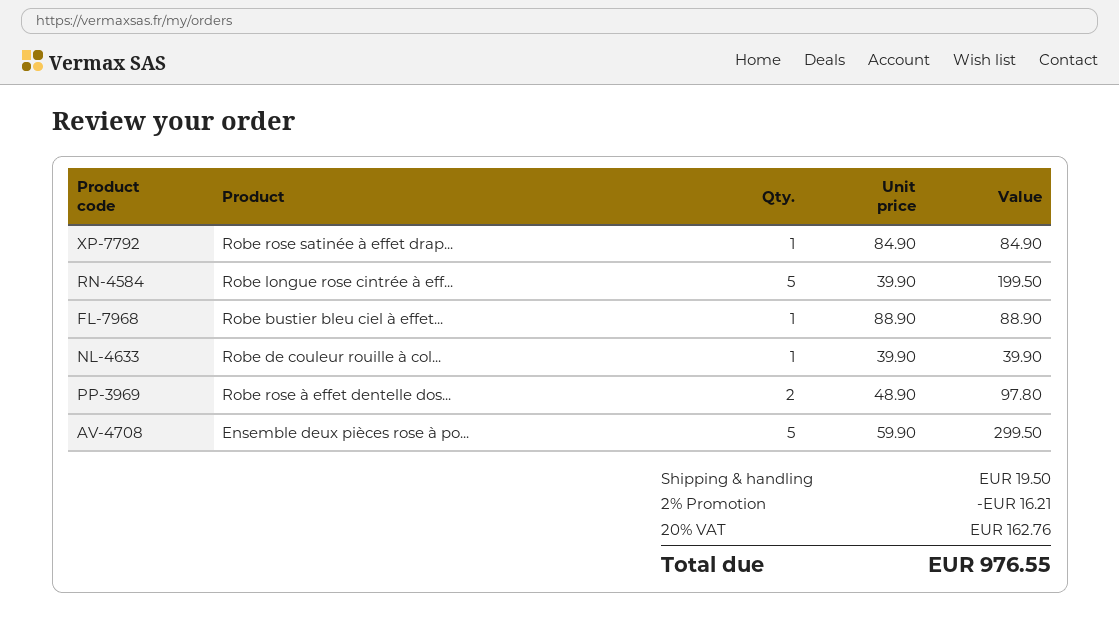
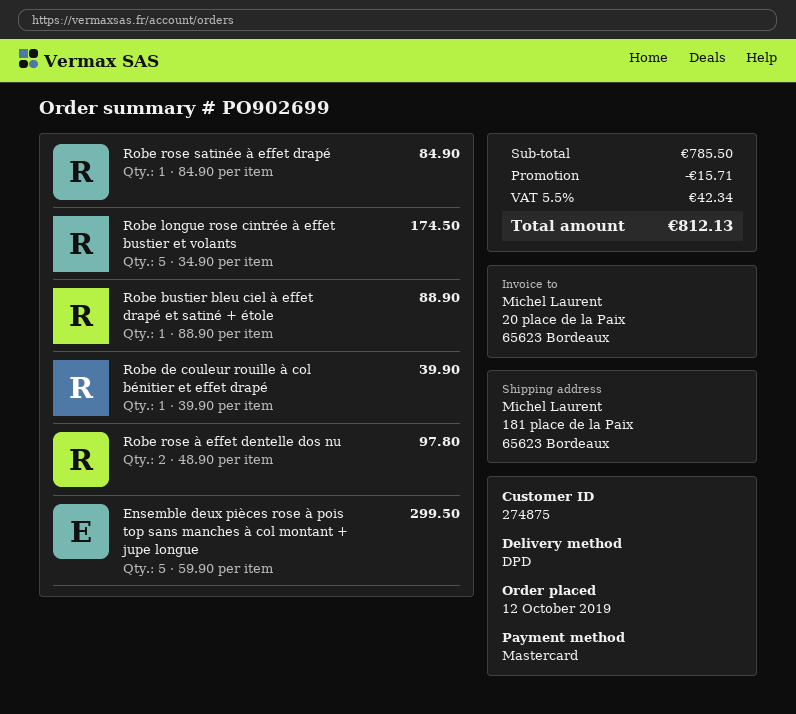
Robe longue rose cintrée à eff...: 5 x 39.90 = 199.50 -> 5 x 34.90 = 174.50
discount: 16.21 -> 15.71
shipping: 19.50 -> none
tax: 20% = 162.76 -> 5.5% = 42.34
total: 976.55 -> 812.13

